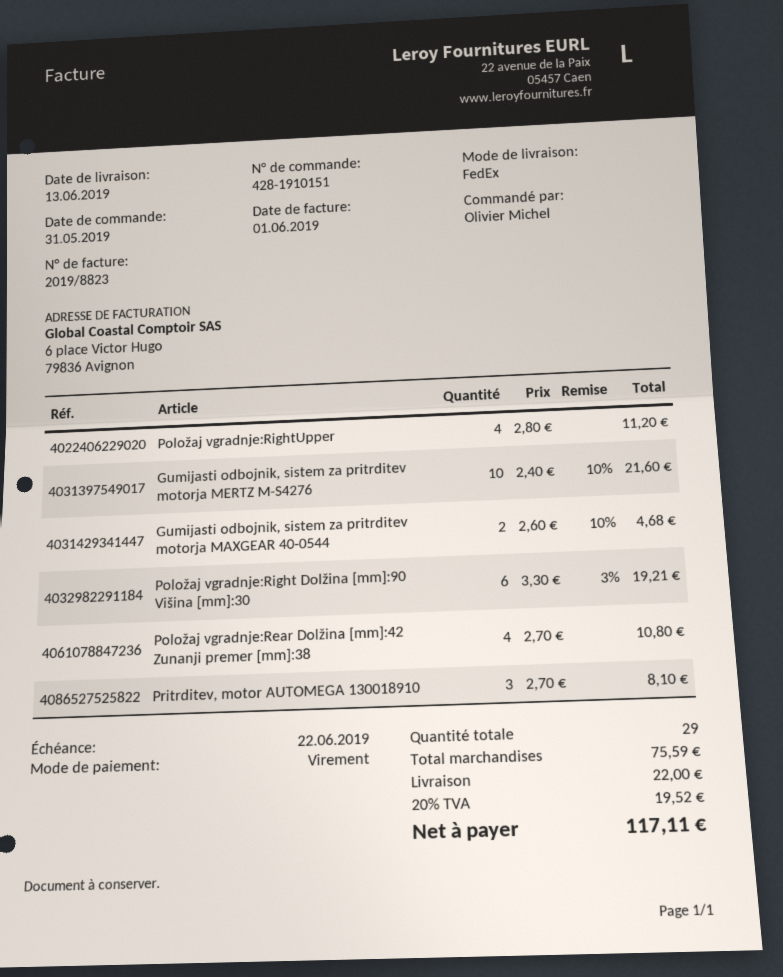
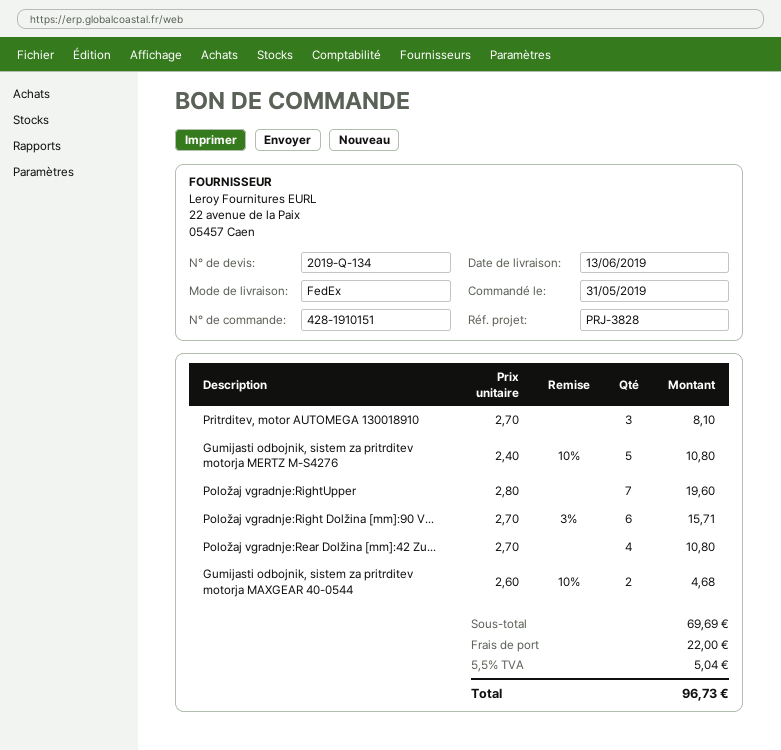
Položaj vgradnje:RightUpper: 4 x 2.80 = 11.20 -> 7 x 2.80 = 19.60
Gumijasti odbojnik, sistem za pritrditev motorja MERTZ M-S4276: 10 x 2.40 - 10% = 21.60 -> 5 x 2.40 - 10% = 10.80
Položaj vgradnje:Right Dolžina [mm]:90 Višina [mm]:30: 6 x 3.30 - 3% = 19.21 -> 6 x 2.70 - 3% = 15.71
subtotal: 75.59 -> 69.69
tax: 20% = 19.52 -> 5.5% = 5.04
total: 117.11 -> 96.73

